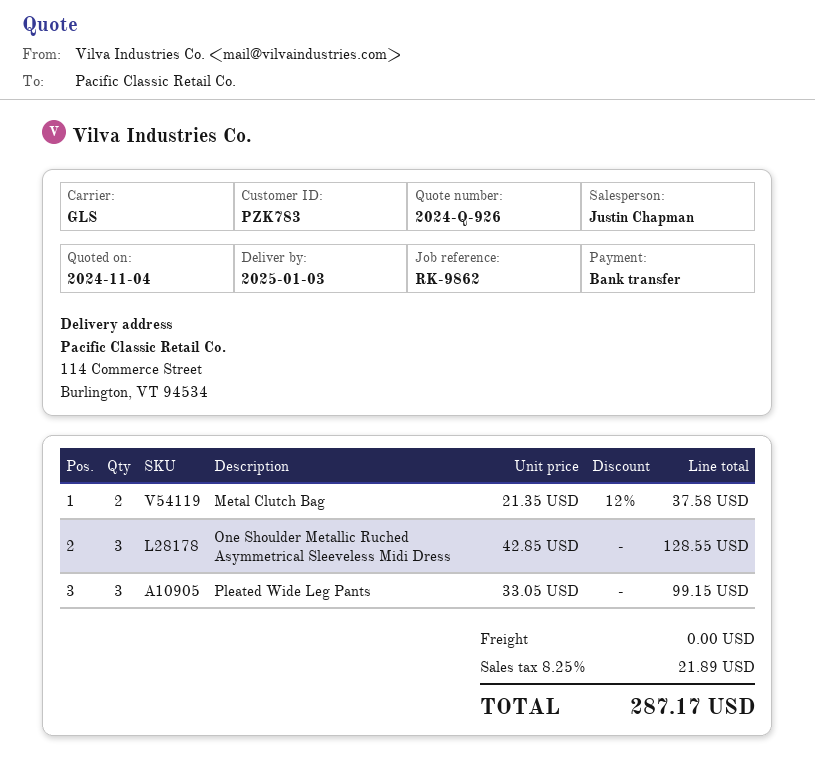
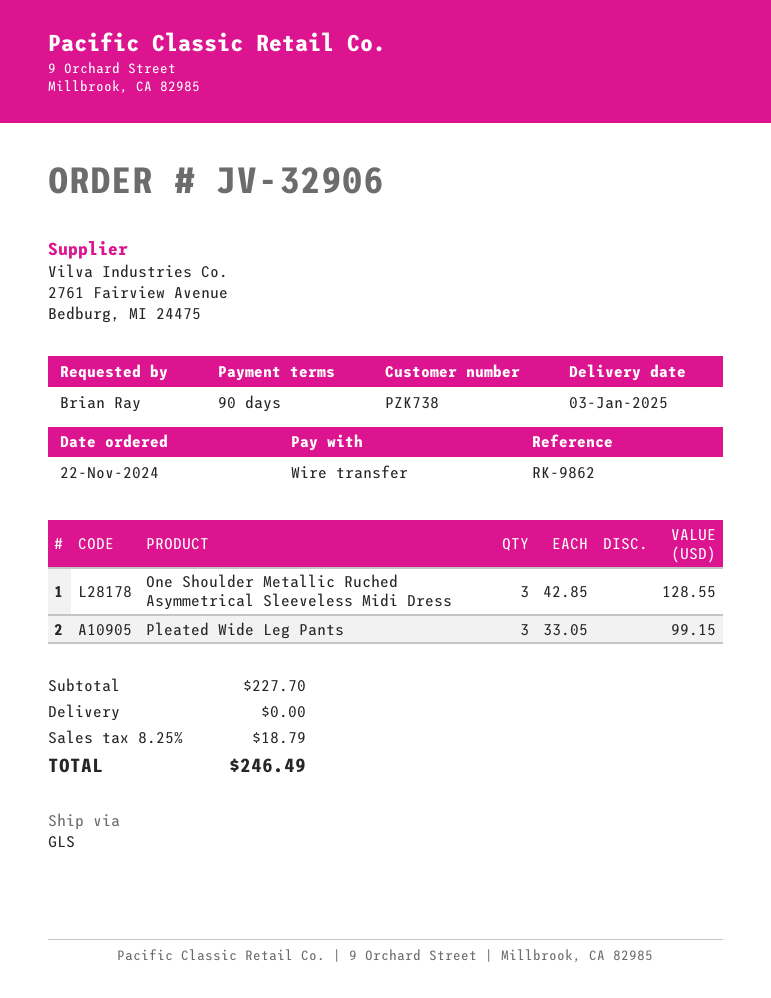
customer number: PZK783 -> PZK738
Metal Clutch Bag: 2 x 21.35 - 12% = 37.58 -> none
tax: 8.25% = 21.89 -> 8.25% = 18.79
total: 287.17 -> 246.49

